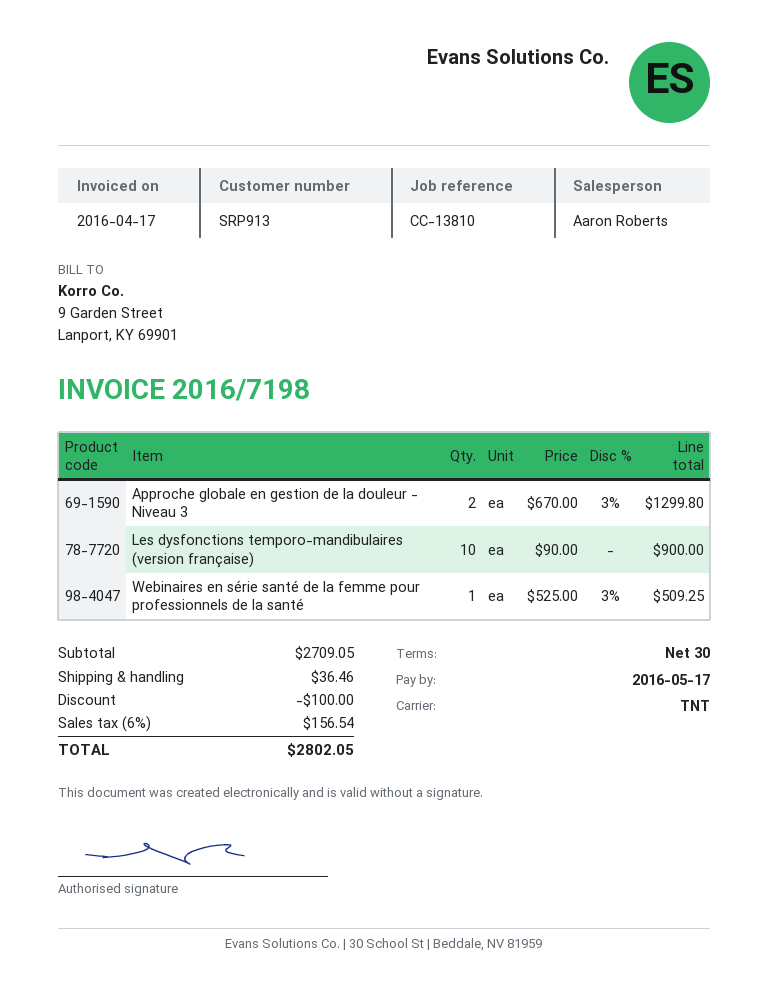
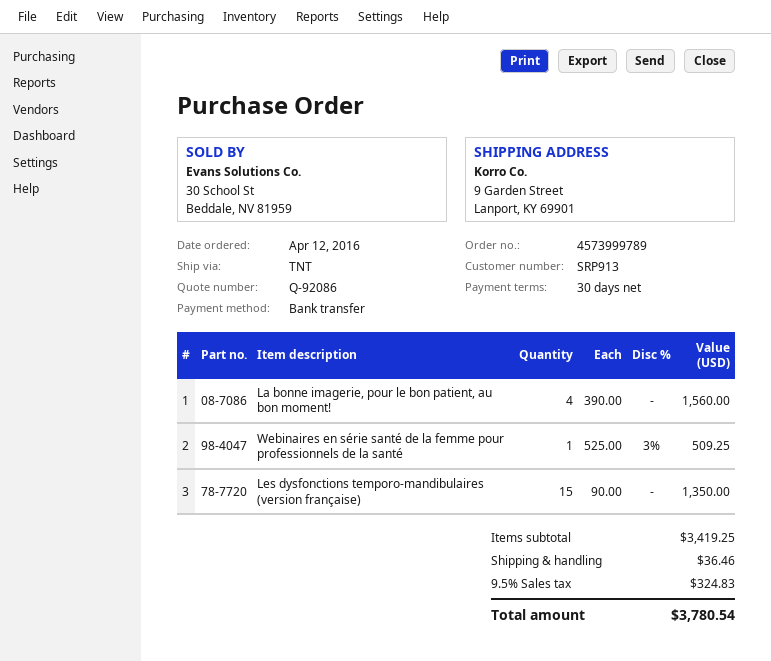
Approche globale en gestion de la douleur - Niveau 3: 2 x 670.00 - 3% = 1299.80 -> none
Les dysfonctions temporo-mandibulaires (version française): 10 x 90.00 = 900.00 -> 15 x 90.00 = 1350.00
La bonne imagerie, pour le bon patient, au bon moment!: none -> 4 x 390.00 = 1560.00
subtotal: 2709.05 -> 3419.25
discount: 100.00 -> none
tax: 6% = 156.54 -> 9.5% = 324.83
total: 2802.05 -> 3780.54

